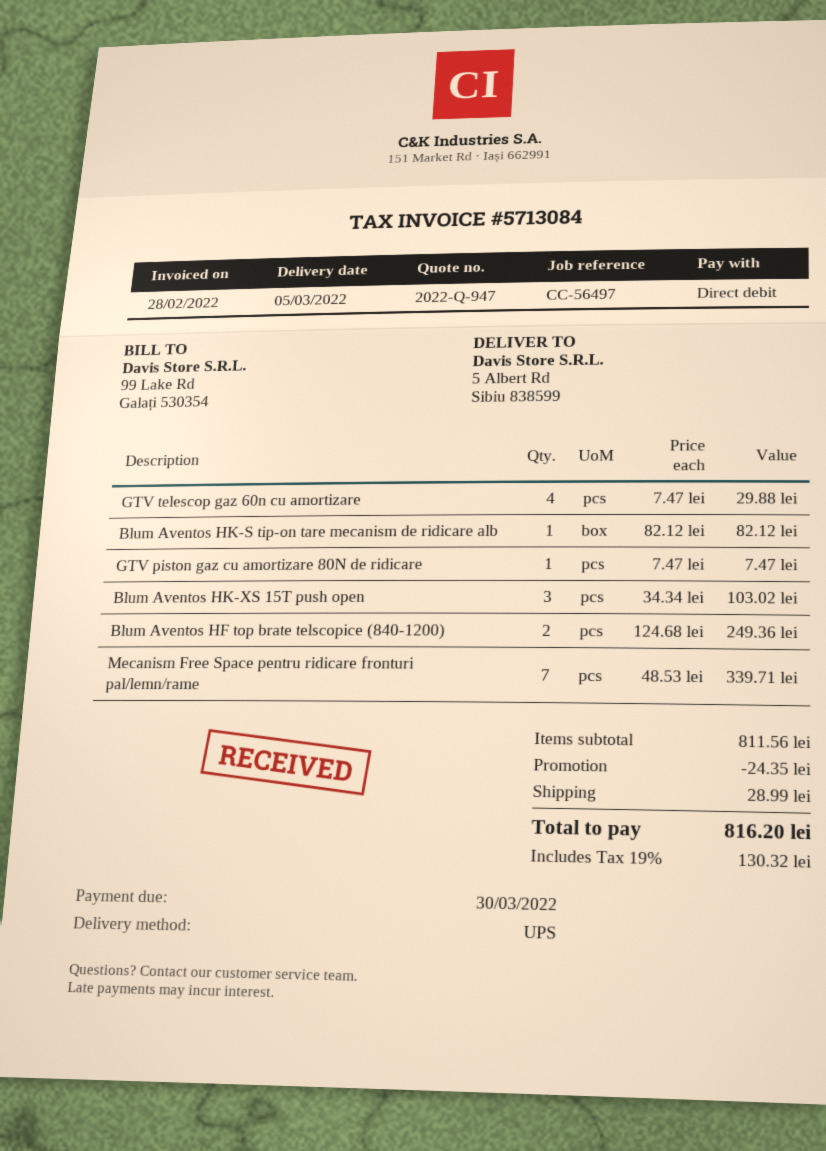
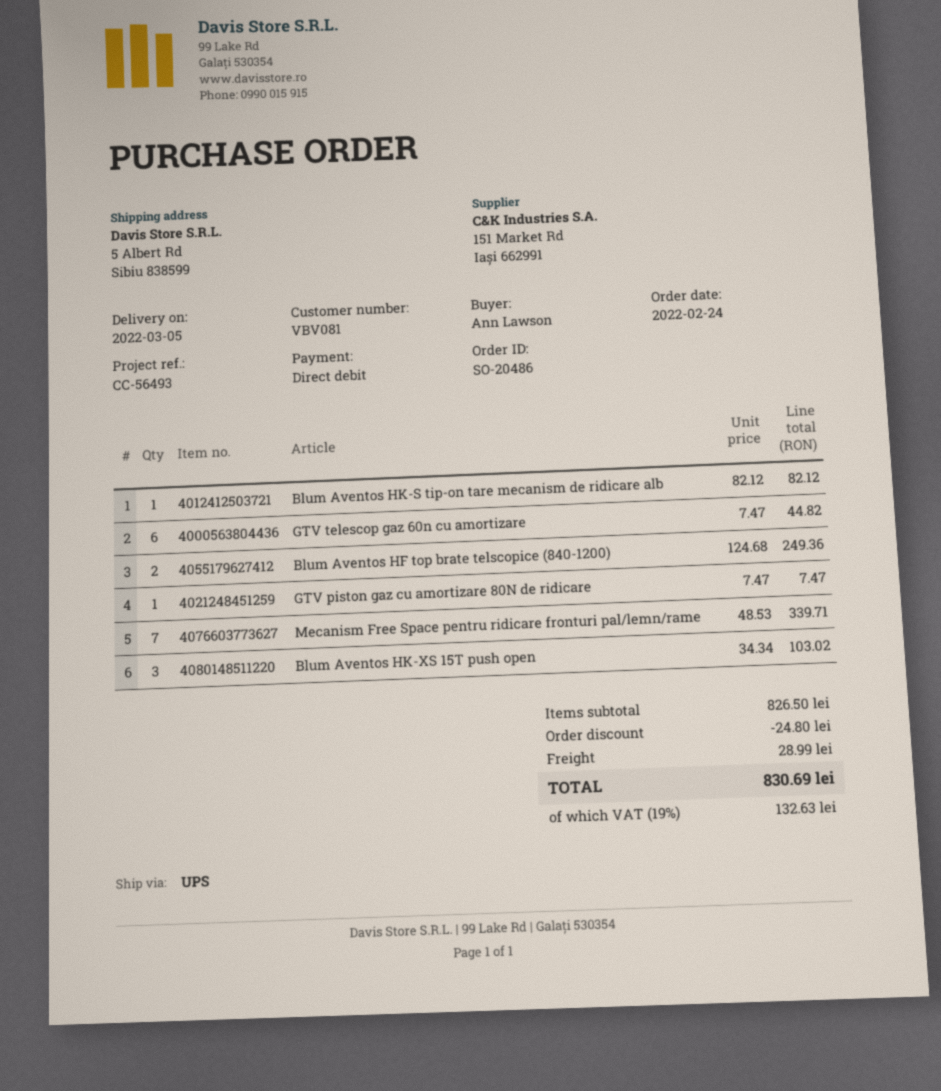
reference: CC-56497 -> CC-56493
GTV telescop gaz 60n cu amortizare: 4 x 7.47 = 29.88 -> 6 x 7.47 = 44.82
subtotal: 811.56 -> 826.50
discount: 24.35 -> 24.80
tax: 19% = 130.32 -> 19% = 132.63
total: 816.20 -> 830.69

